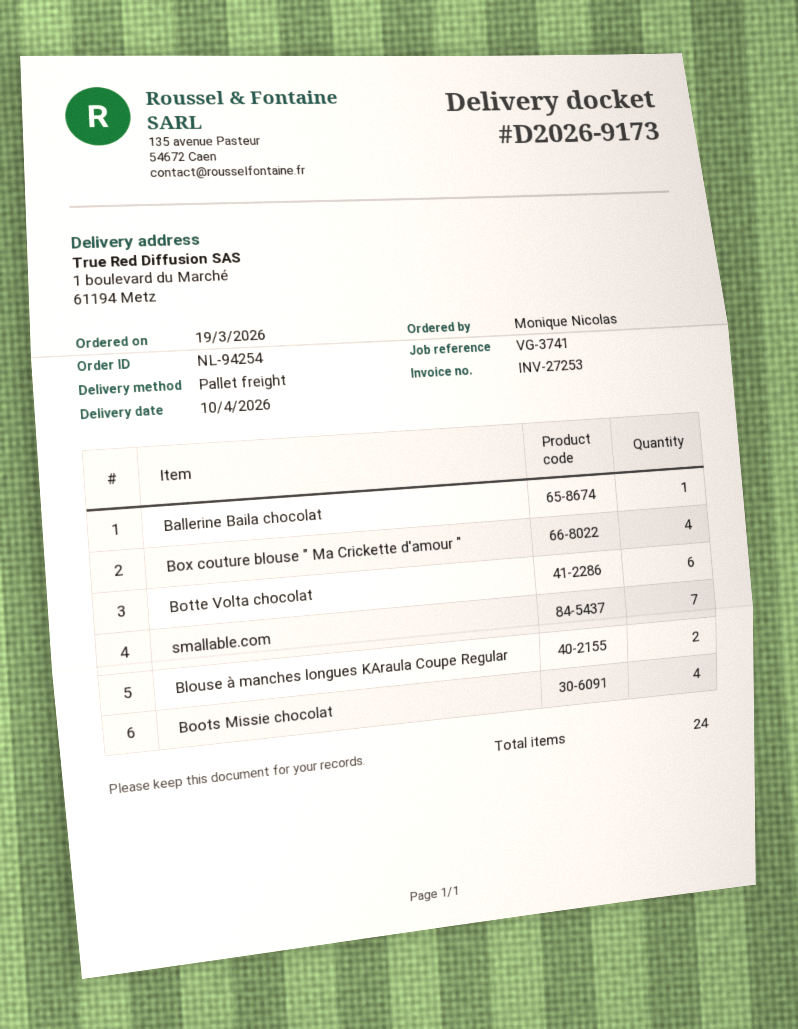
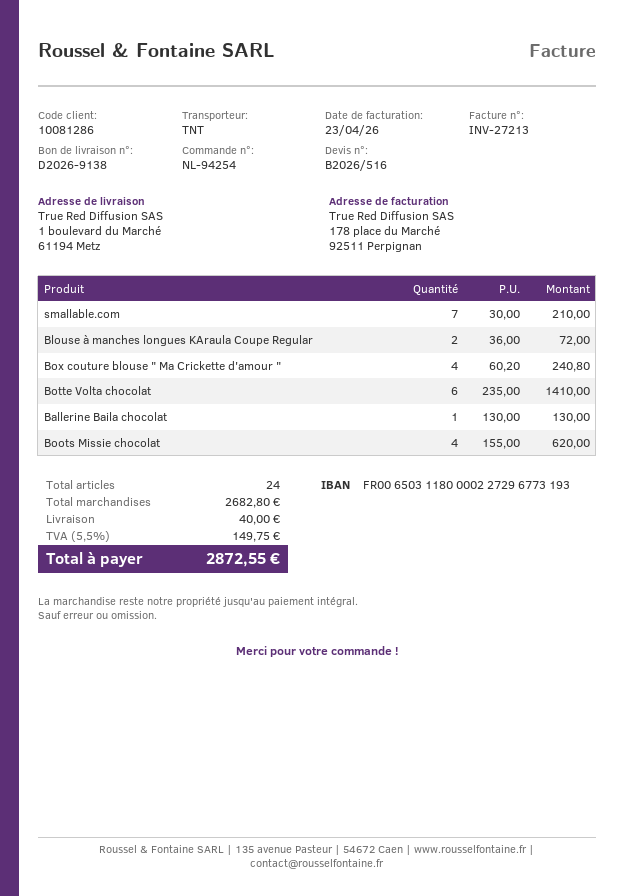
delivery note number: D2026-9173 -> D2026-9138
invoice number: INV-27253 -> INV-27213
shipping method: pallet freight -> TNT

